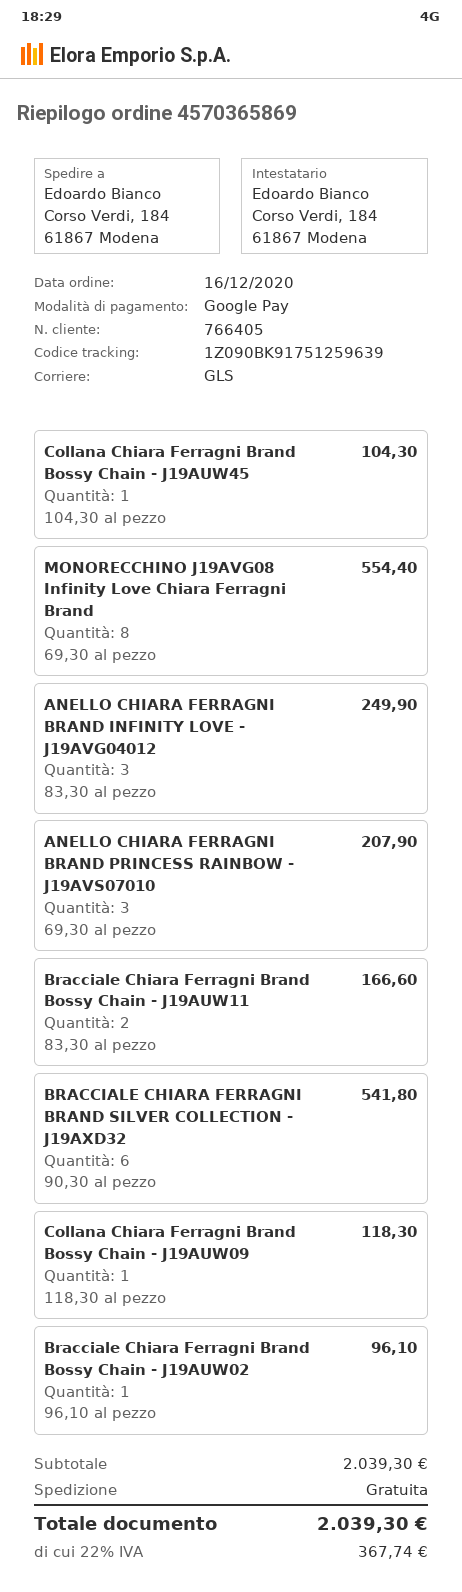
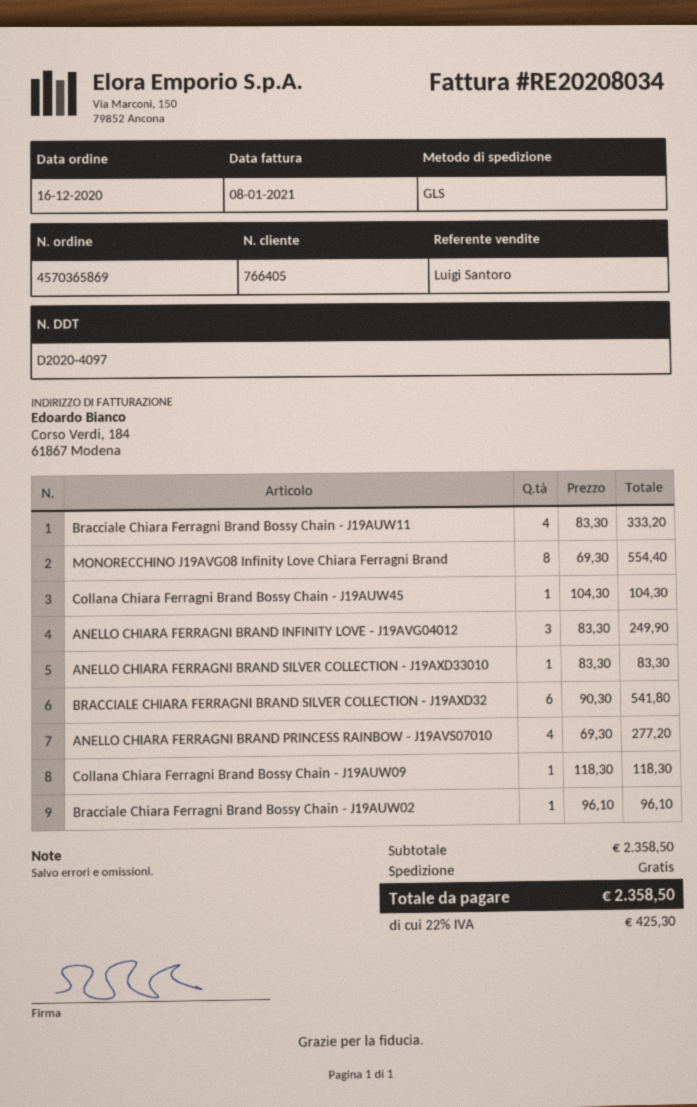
ANELLO CHIARA FERRAGNI BRAND PRINCESS RAINBOW - J19AVS07010: 3 x 69.30 = 207.90 -> 4 x 69.30 = 277.20
Bracciale Chiara Ferragni Brand Bossy Chain - J19AUW11: 2 x 83.30 = 166.60 -> 4 x 83.30 = 333.20
ANELLO CHIARA FERRAGNI BRAND SILVER COLLECTION - J19AXD33010: none -> 1 x 83.30 = 83.30
subtotal: 2039.30 -> 2358.50
tax: 22% = 367.74 -> 22% = 425.30
total: 2039.30 -> 2358.50

